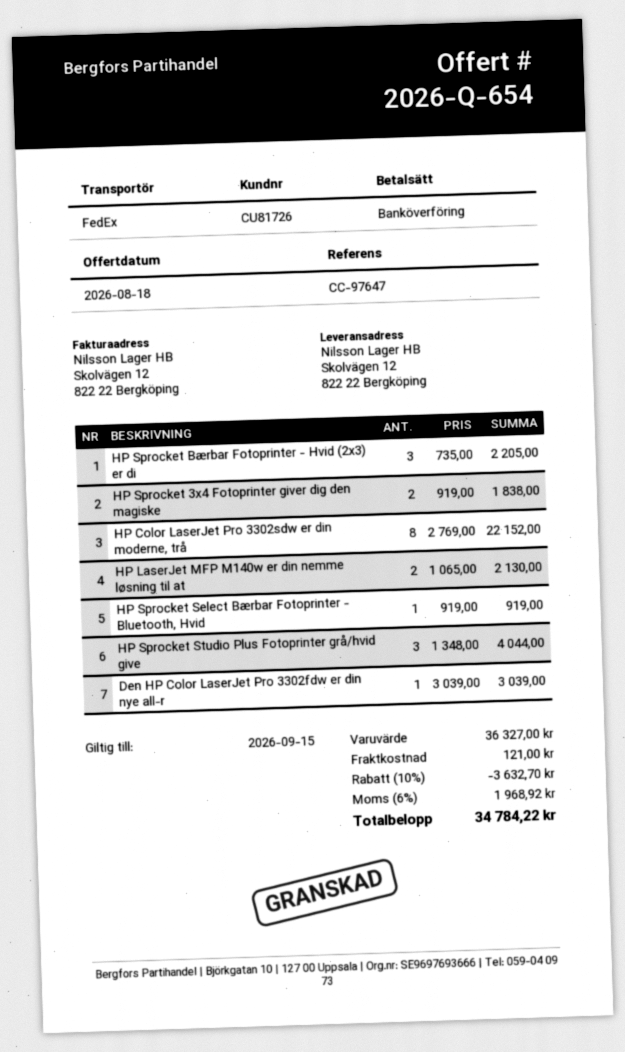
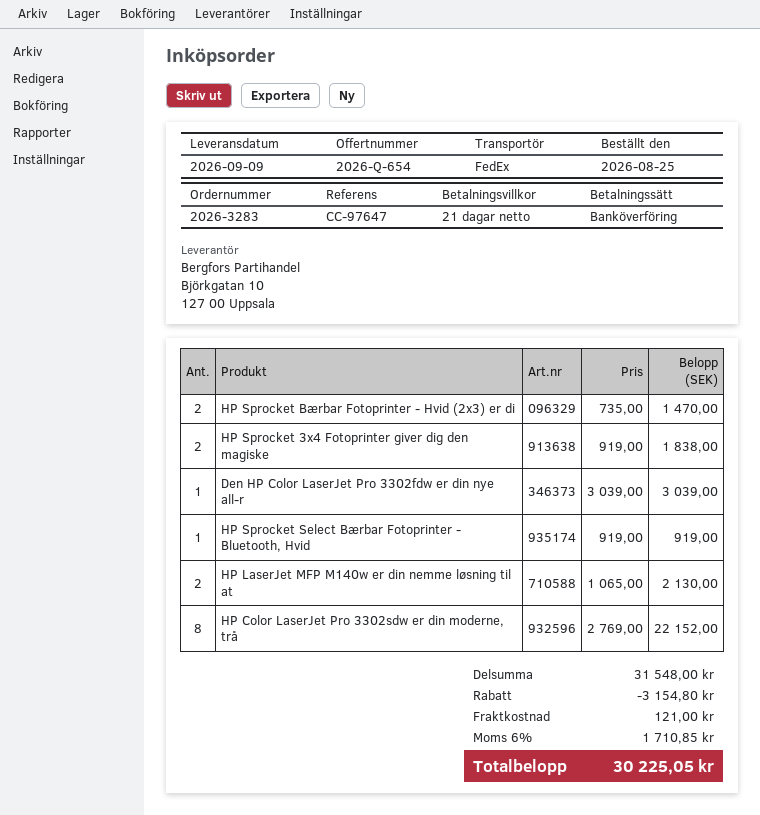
HP Sprocket Bærbar Fotoprinter - Hvid (2x3) er di: 3 x 735.00 = 2205.00 -> 2 x 735.00 = 1470.00
HP Sprocket Studio Plus Fotoprinter grå/hvid give: 3 x 1348.00 = 4044.00 -> none
subtotal: 36327.00 -> 31548.00
discount: 3632.70 -> 3154.80
tax: 6% = 1968.92 -> 6% = 1710.85
total: 34784.22 -> 30225.05

